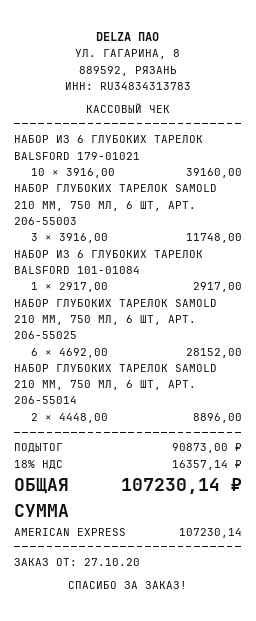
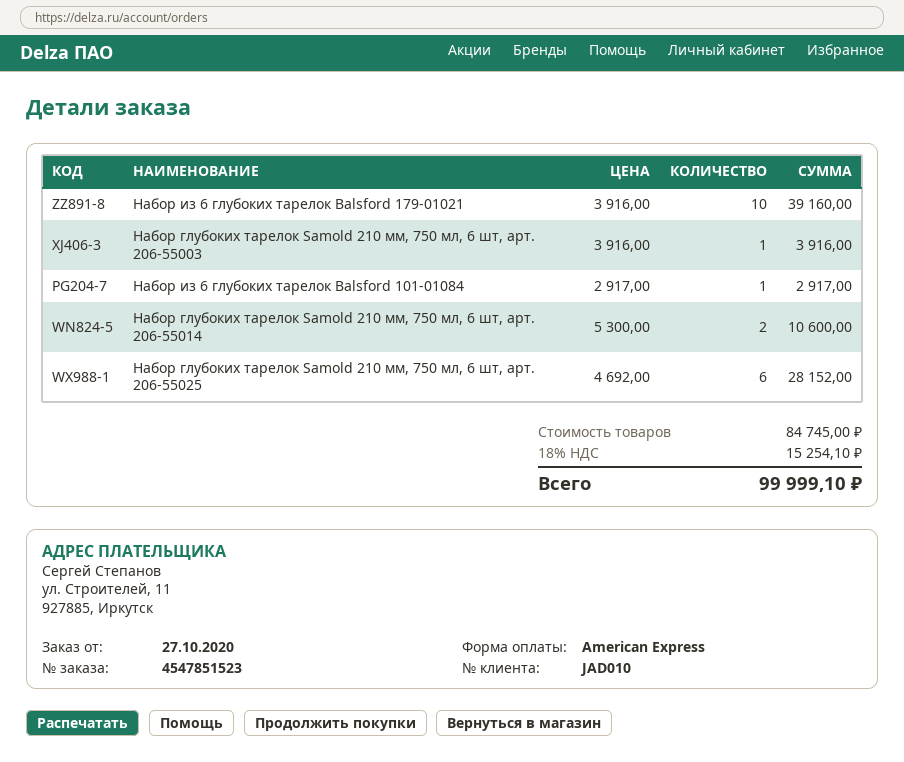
НАБОР ГЛУБОКИХ ТАРЕЛОК SAMOLD 210 ММ, 750 МЛ, 6 ШТ, АРТ. 206-55003: 3 x 3916.00 = 11748.00 -> 1 x 3916.00 = 3916.00
НАБОР ГЛУБОКИХ ТАРЕЛОК SAMOLD 210 ММ, 750 МЛ, 6 ШТ, АРТ. 206-55014: 2 x 4448.00 = 8896.00 -> 2 x 5300.00 = 10600.00
subtotal: 90873.00 -> 84745.00
tax: 18% = 16357.14 -> 18% = 15254.10
total: 107230.14 -> 99999.10

